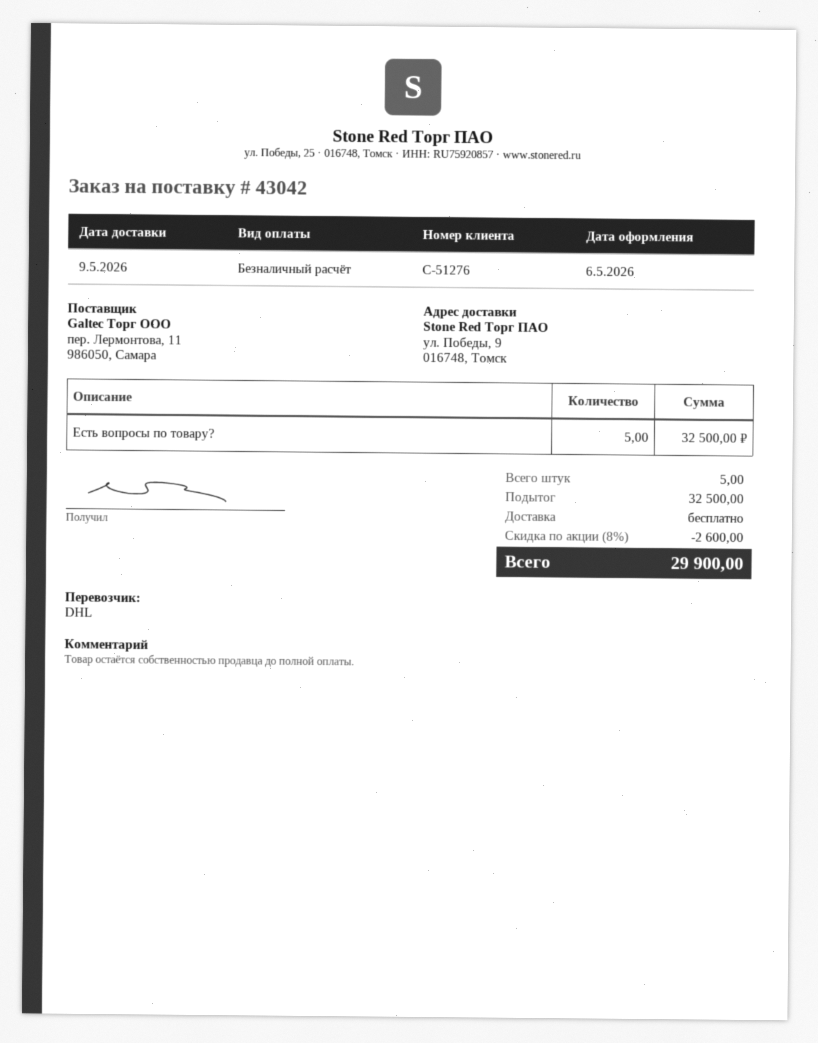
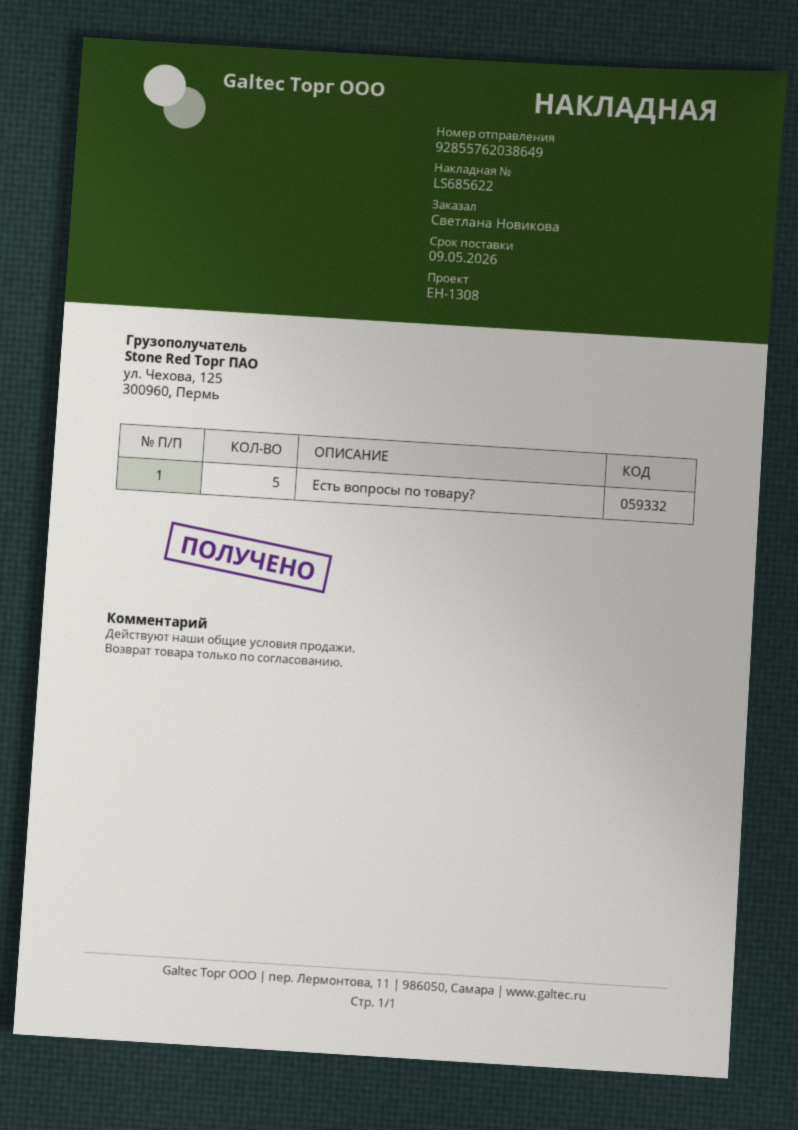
ship to: ул. Победы, 9, 016748, Томск -> ул. Чехова, 125, 300960, Пермь

